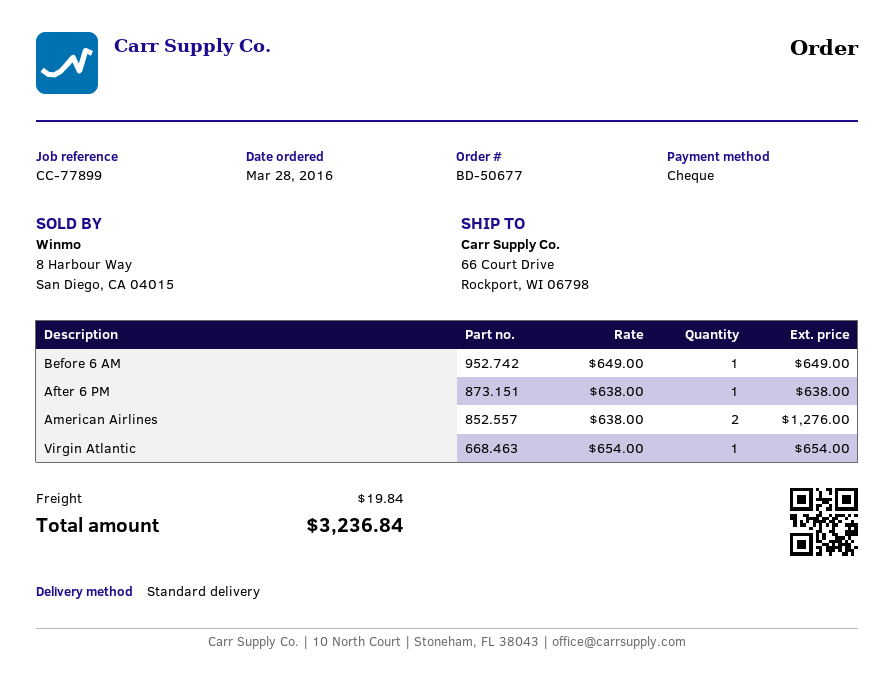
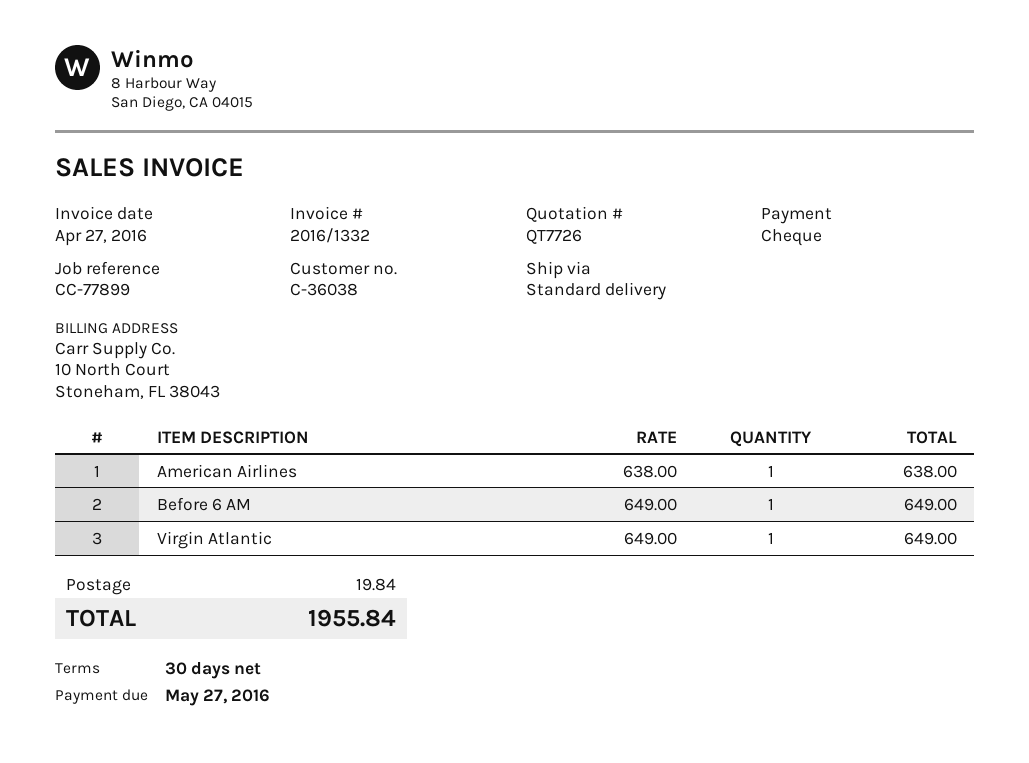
After 6 PM: 1 x 638.00 = 638.00 -> none
American Airlines: 2 x 638.00 = 1276.00 -> 1 x 638.00 = 638.00
Virgin Atlantic: 1 x 654.00 = 654.00 -> 1 x 649.00 = 649.00
total: 3236.84 -> 1955.84

